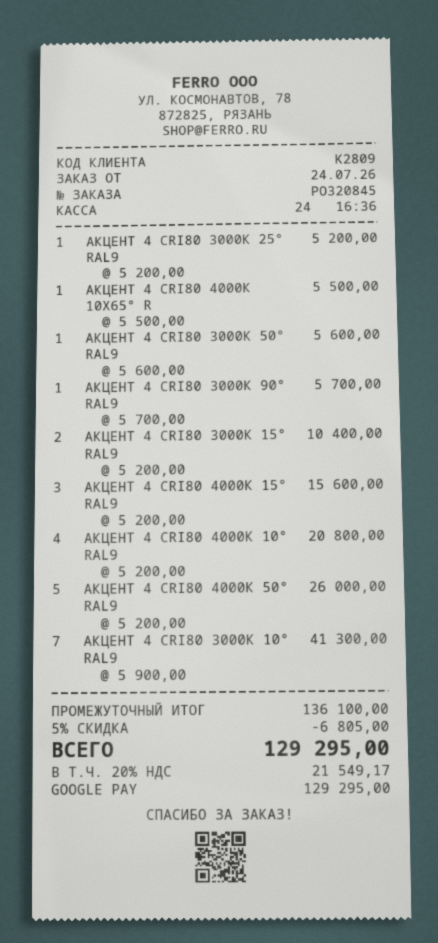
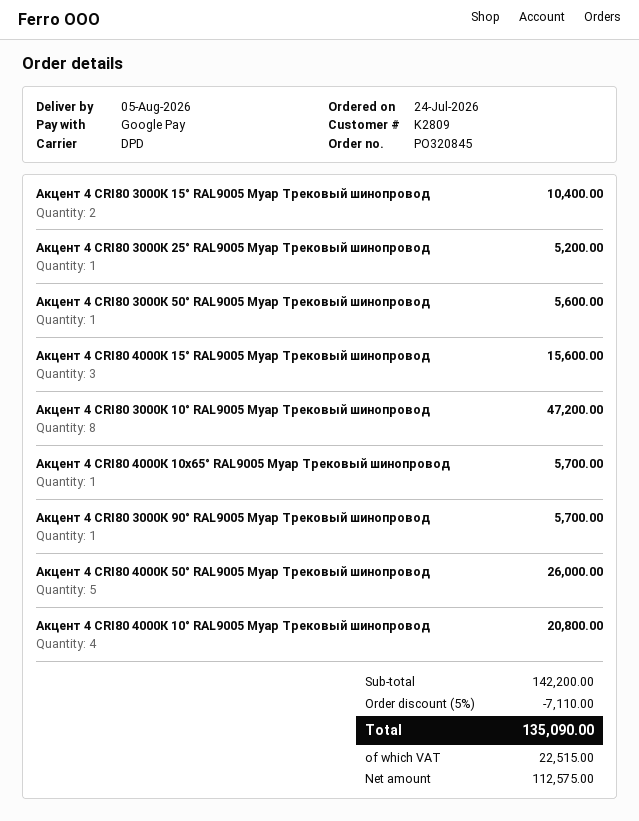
АКЦЕНТ 4 CRI80 4000К 10Х65° R: 1 for 5500.00 -> 1 for 5700.00
АКЦЕНТ 4 CRI80 3000К 10° RAL9: 7 for 41300.00 -> 8 for 47200.00
subtotal: 136100.00 -> 142200.00
discount: 5% = 6805.00 -> 5% = 7110.00
tax: 21549.17 -> 22515.00
total: 129295.00 -> 135090.00

